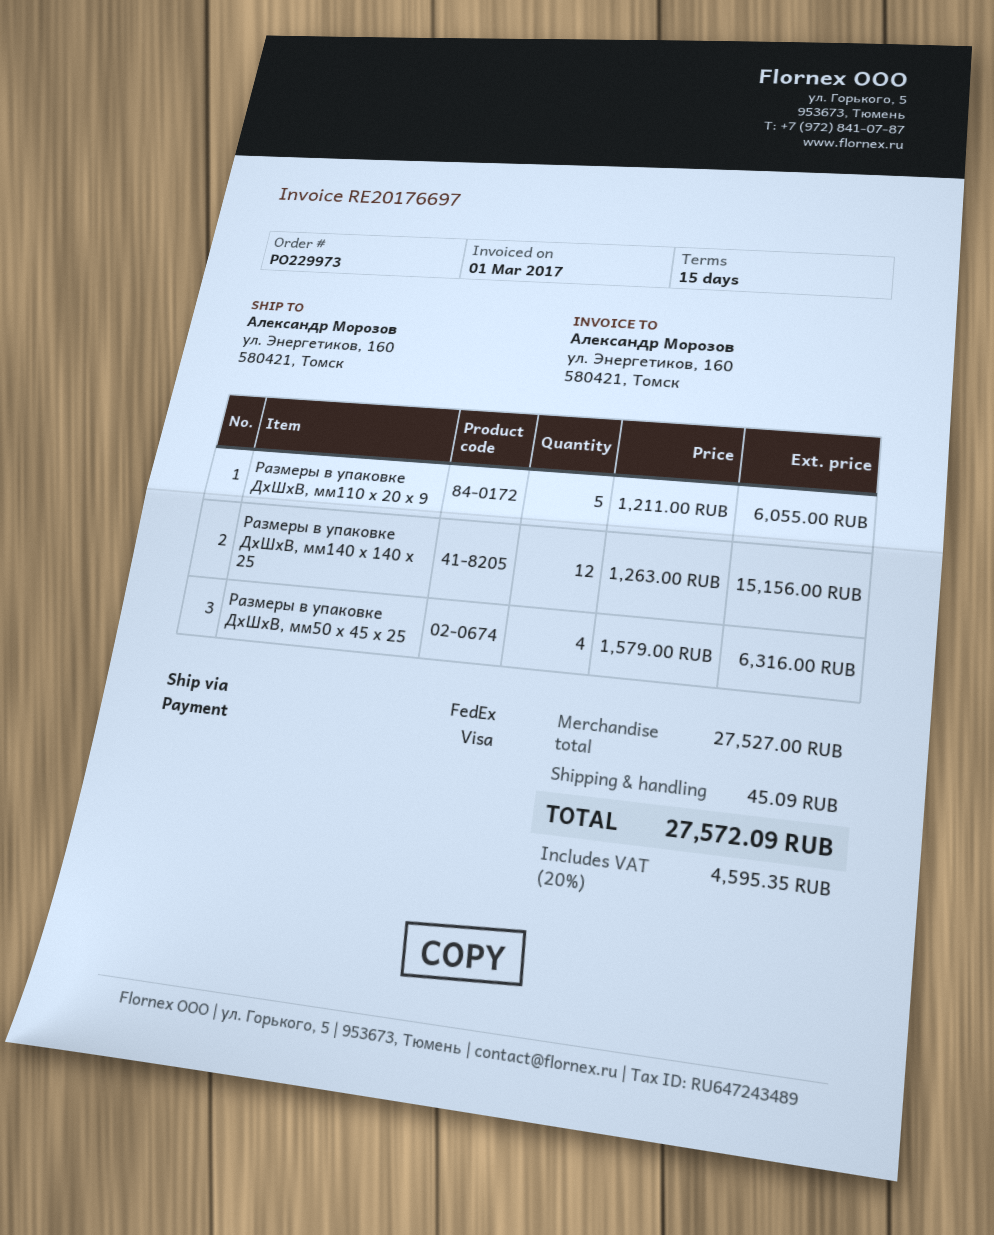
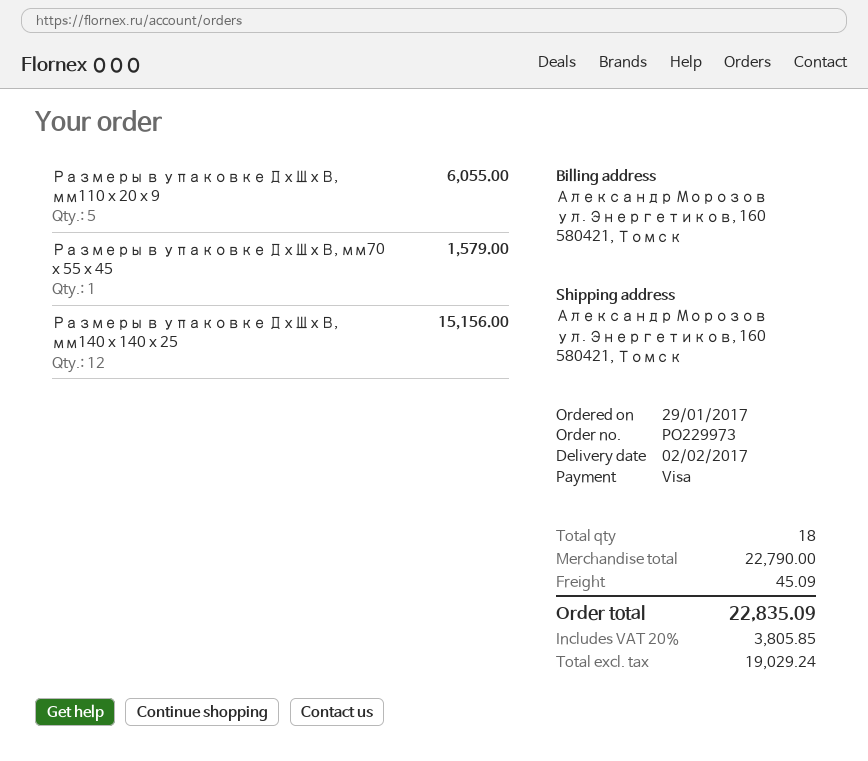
Размеры в упаковке ДхШхВ, мм50 x 45 x 25: 4 for 6316.00 -> none
Размеры в упаковке ДхШхВ, мм70 x 55 x 45: none -> 1 for 1579.00
subtotal: 27527.00 -> 22790.00
tax: 20% = 4595.35 -> 20% = 3805.85
total: 27572.09 -> 22835.09

